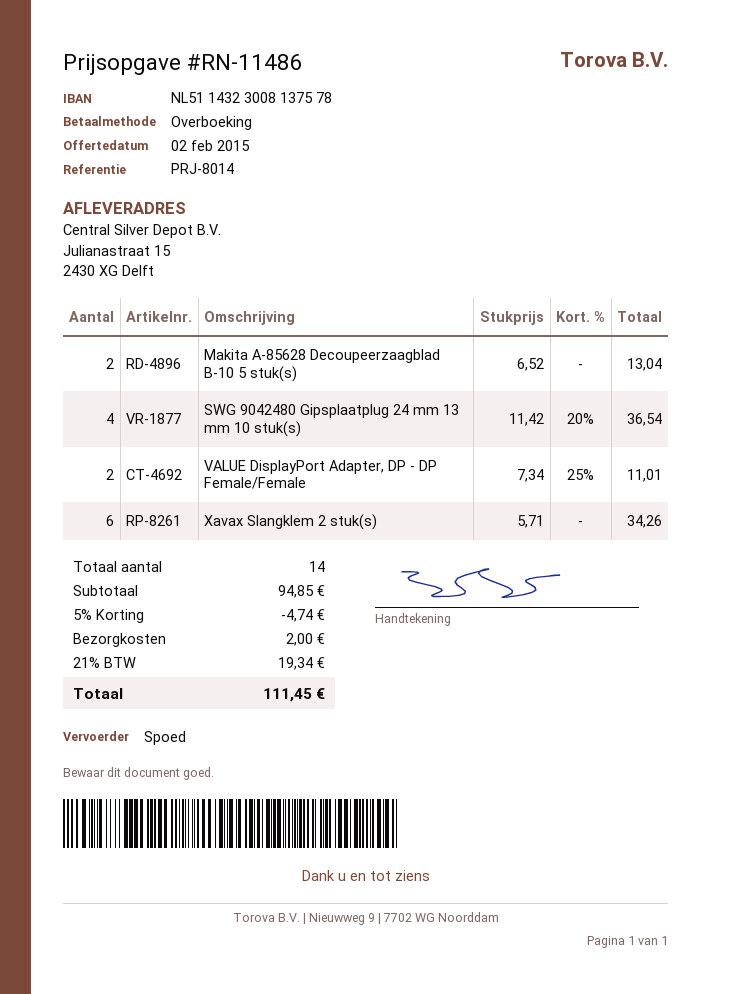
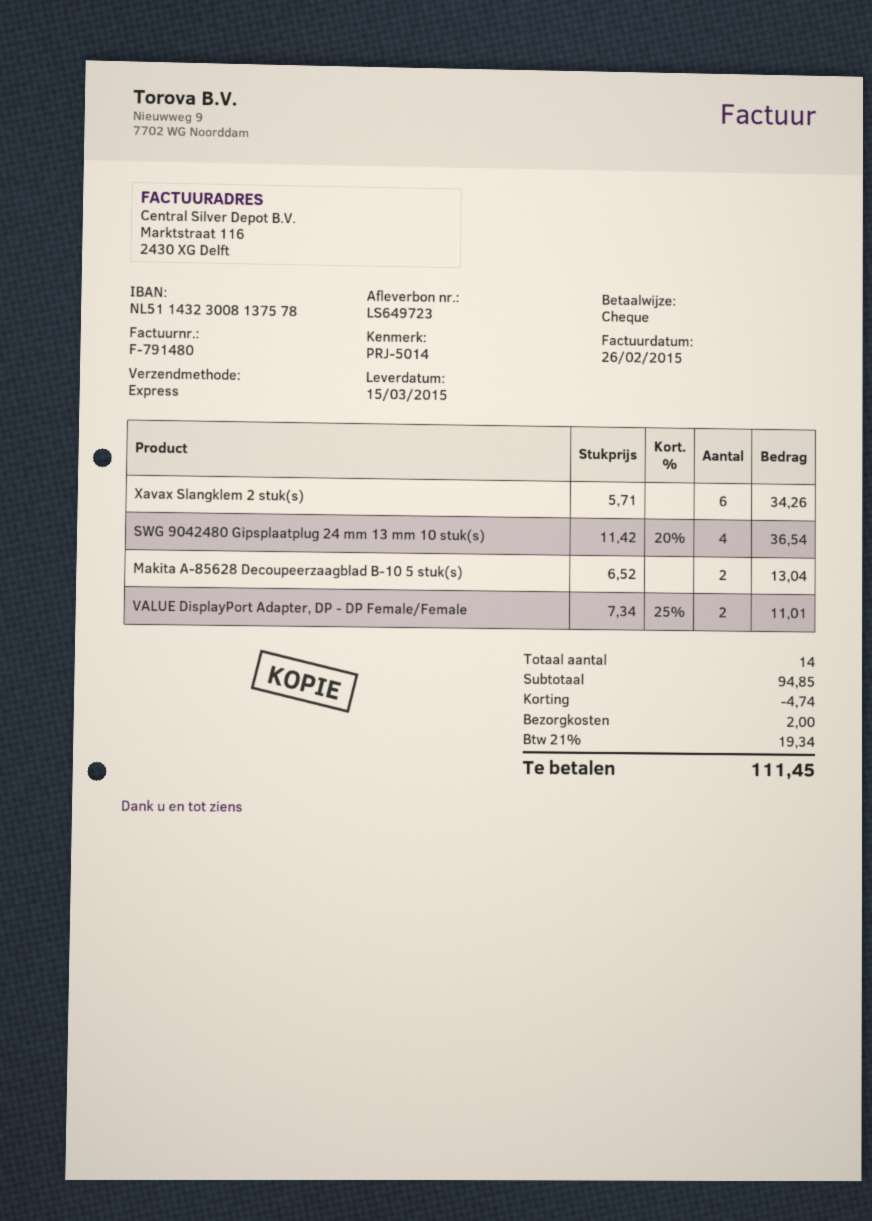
reference: PRJ-8014 -> PRJ-5014
payment method: bank transfer -> cheque

